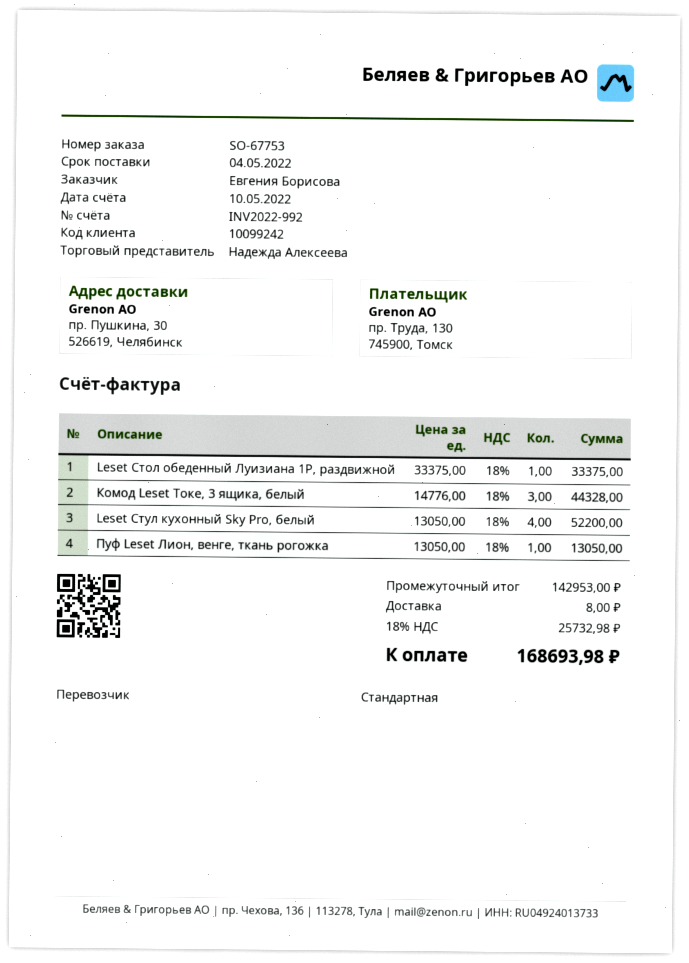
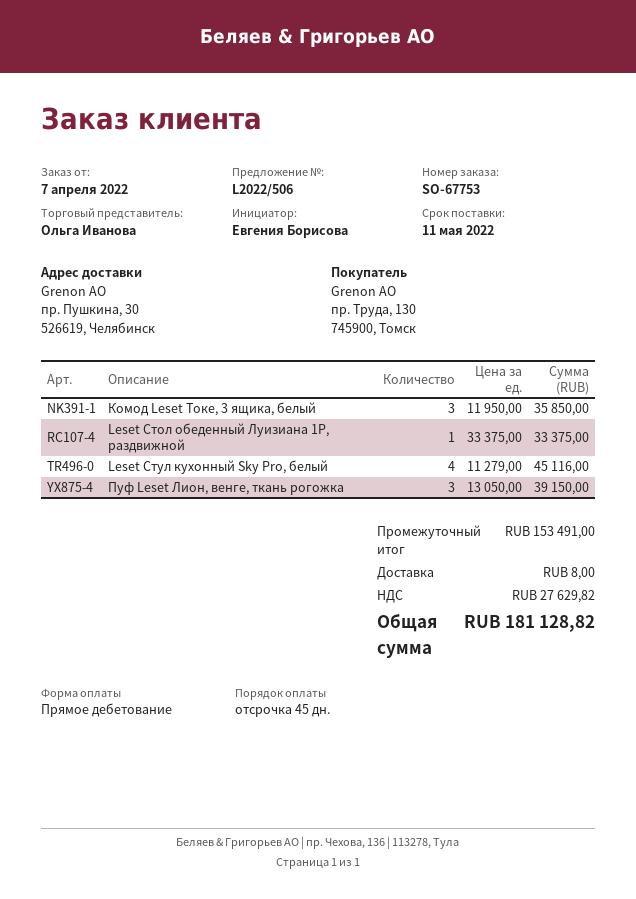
delivery date: 2022-05-04 -> 2022-05-11
sales rep: Надежда Алексеева -> Ольга Иванова
Комод Leset Токе, 3 ящика, белый: 3 x 14776.00 = 44328.00 -> 3 x 11950.00 = 35850.00
Leset Стул кухонный Sky Pro, белый: 4 x 13050.00 = 52200.00 -> 4 x 11279.00 = 45116.00
Пуф Leset Лион, венге, ткань рогожка: 1 x 13050.00 = 13050.00 -> 3 x 13050.00 = 39150.00
subtotal: 142953.00 -> 153491.00
tax: 25732.98 -> 27629.82
total: 168693.98 -> 181128.82

